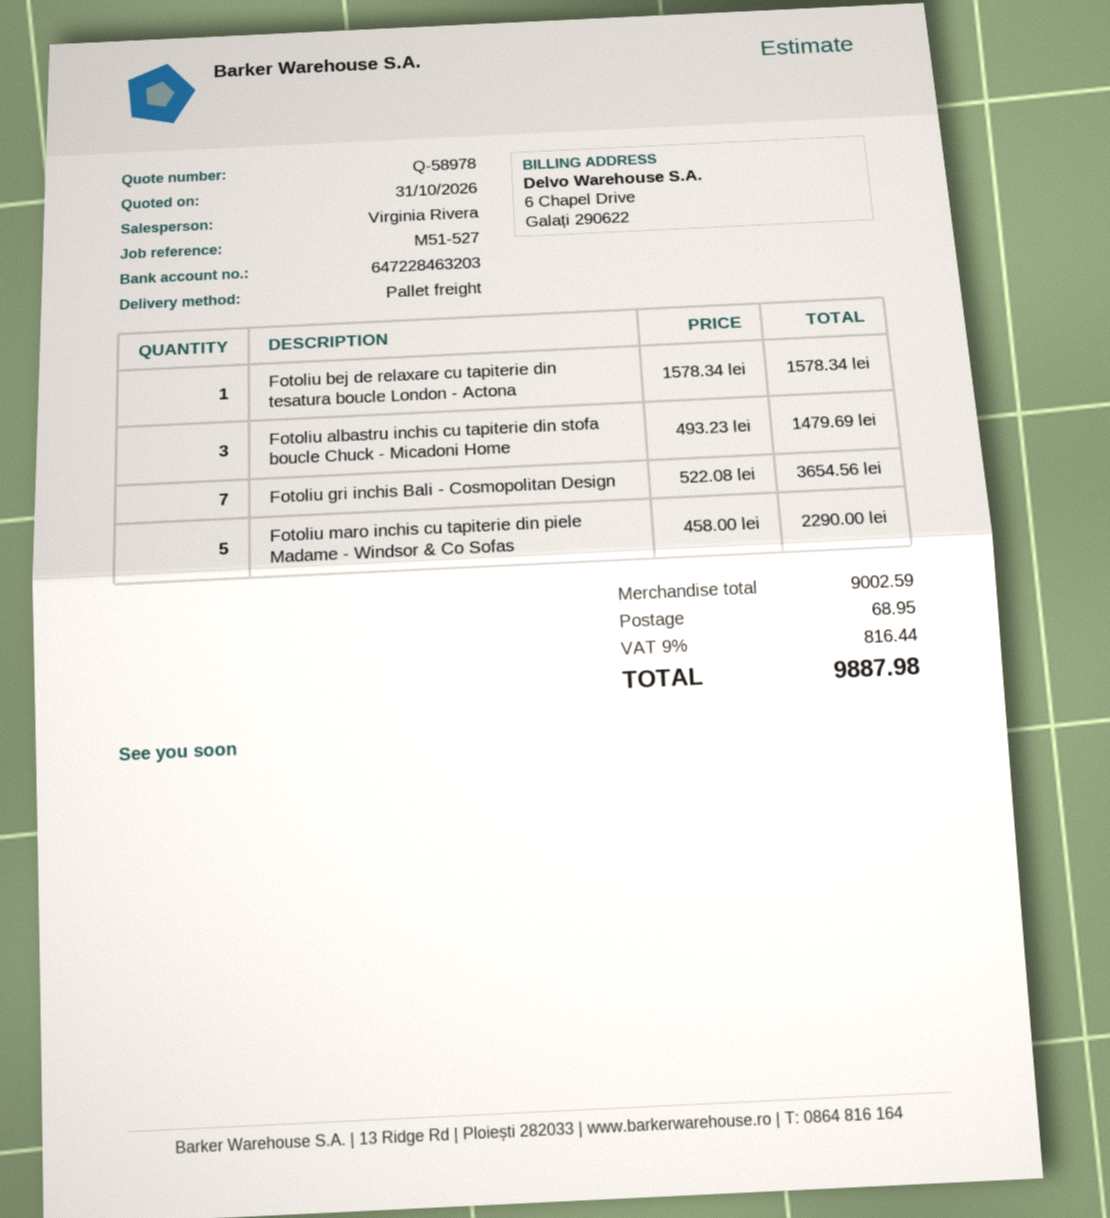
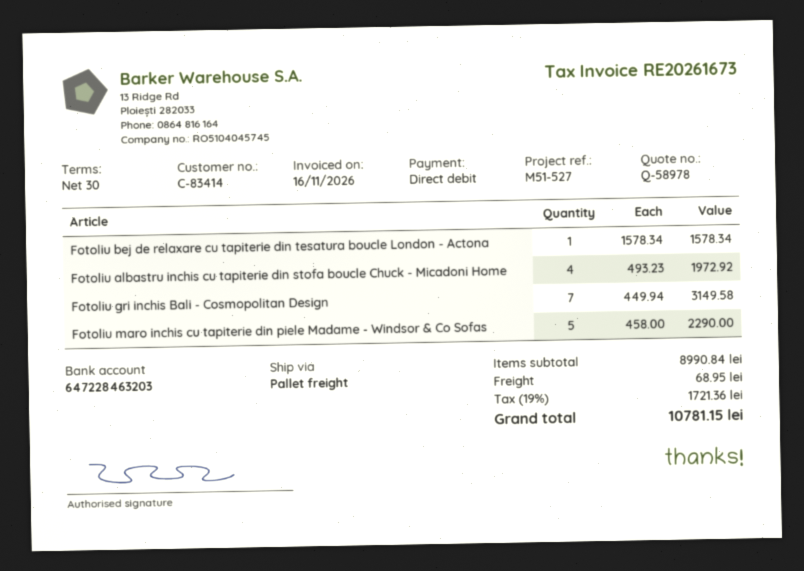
Fotoliu albastru inchis cu tapiterie din stofa boucle Chuck - Micadoni Home: 3 x 493.23 = 1479.69 -> 4 x 493.23 = 1972.92
Fotoliu gri inchis Bali - Cosmopolitan Design: 7 x 522.08 = 3654.56 -> 7 x 449.94 = 3149.58
subtotal: 9002.59 -> 8990.84
tax: 9% = 816.44 -> 19% = 1721.36
total: 9887.98 -> 10781.15

